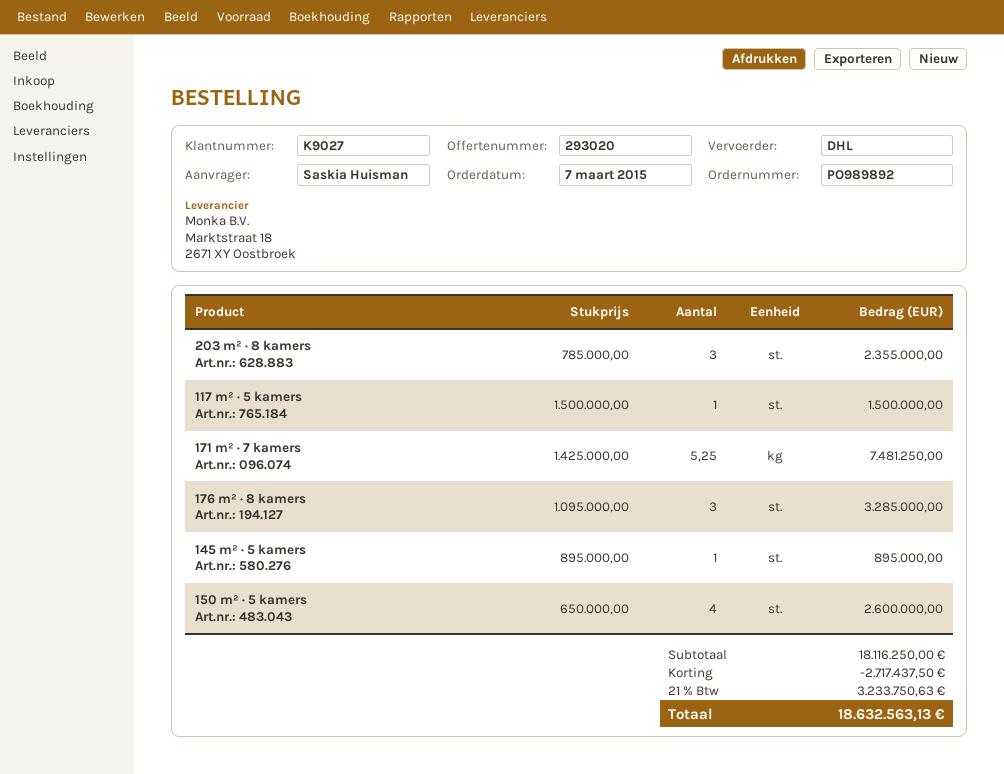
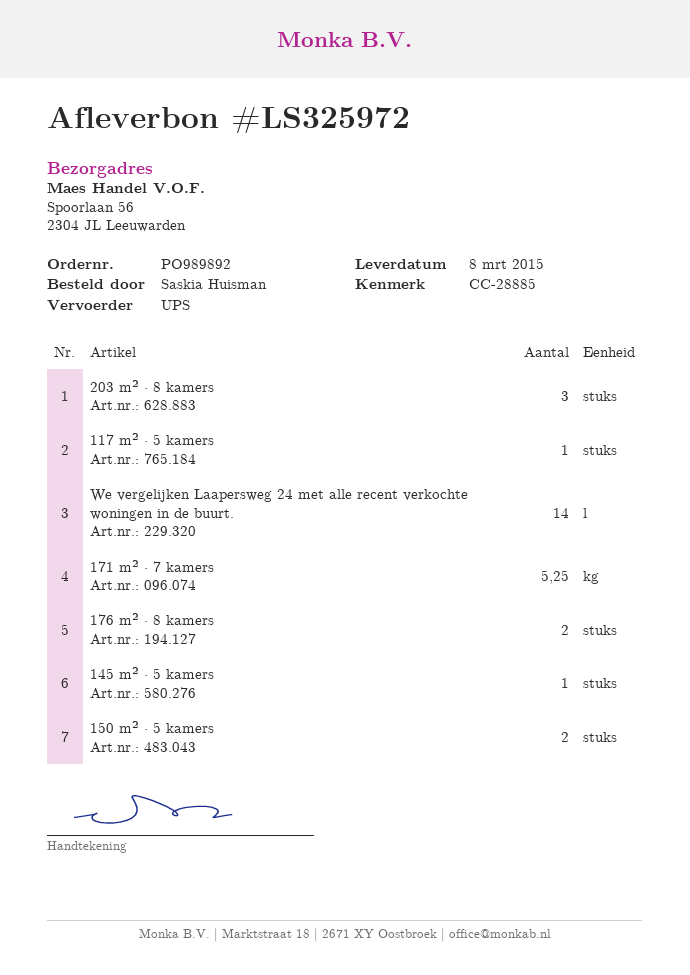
shipping method: DHL -> UPS
176 m² · 8 kamers: 3 -> 2
150 m² · 5 kamers: 4 -> 2
We vergelijken Laapersweg 24 met alle recent verkochte woningen in de buurt.: none -> 14

